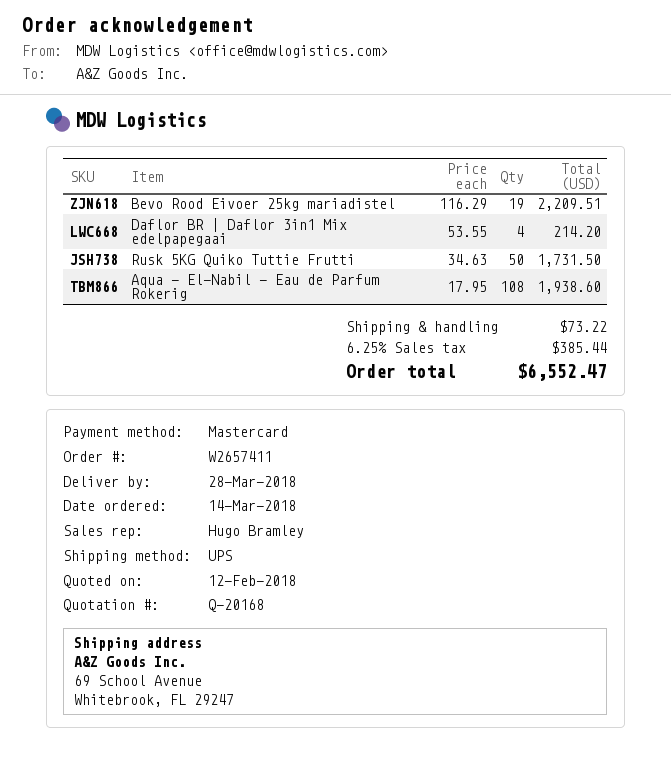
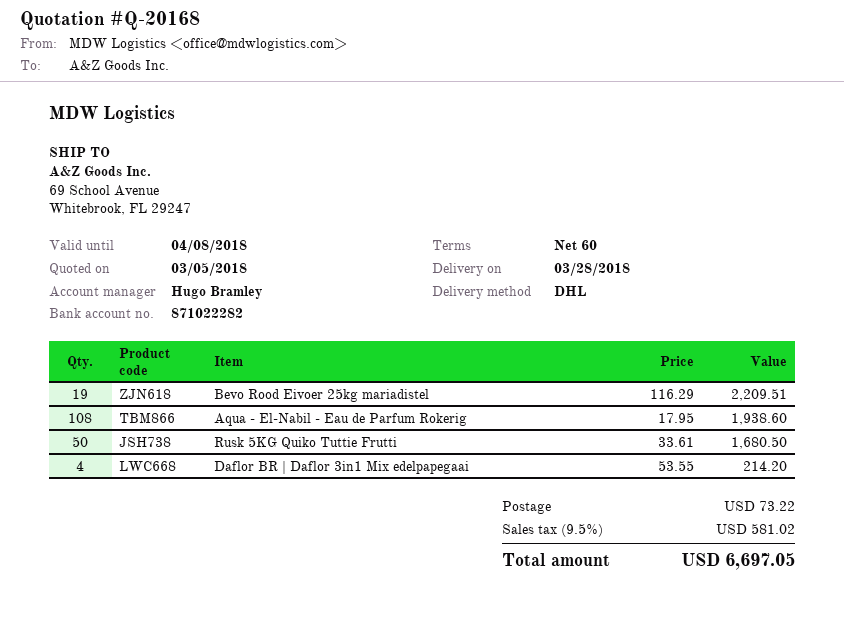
quote date: 2018-02-12 -> 2018-03-05
shipping method: UPS -> DHL
Rusk 5KG Quiko Tuttie Frutti: 50 x 34.63 = 1731.50 -> 50 x 33.61 = 1680.50
tax: 6.25% = 385.44 -> 9.5% = 581.02
total: 6552.47 -> 6697.05

